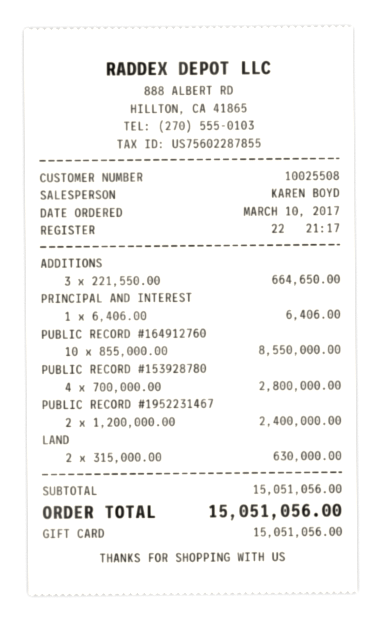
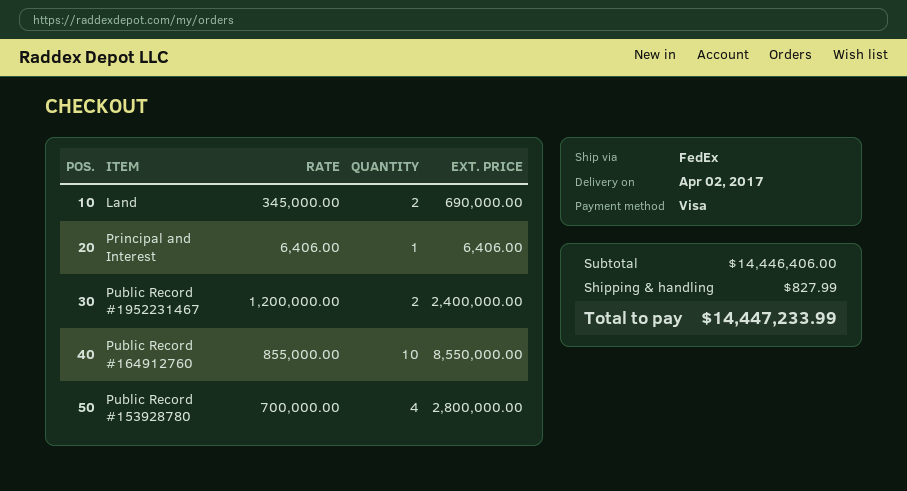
payment method: gift card -> Visa
ADDITIONS: 3 x 221550.00 = 664650.00 -> none
LAND: 2 x 315000.00 = 630000.00 -> 2 x 345000.00 = 690000.00
subtotal: 15051056.00 -> 14446406.00
shipping: none -> 827.99
total: 15051056.00 -> 14447233.99

